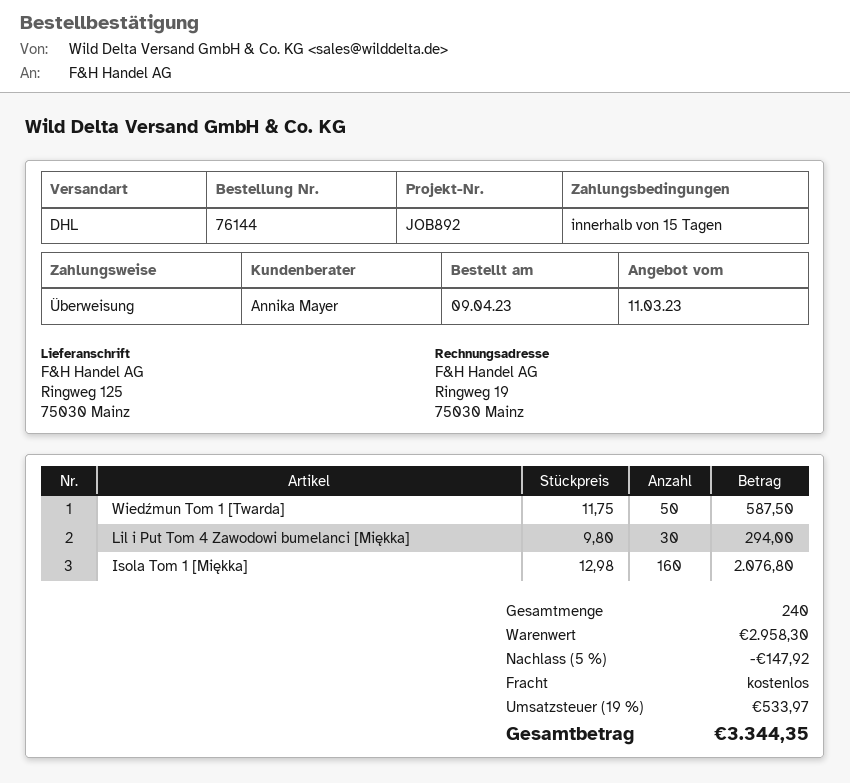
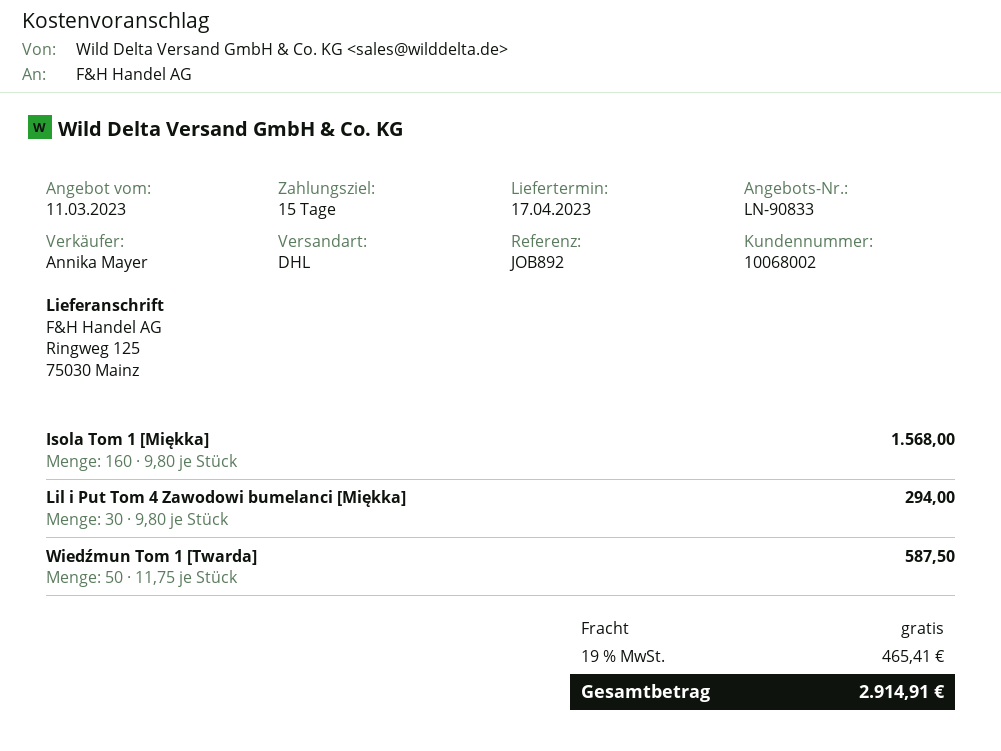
Isola Tom 1 [Miękka]: 160 x 12.98 = 2076.80 -> 160 x 9.80 = 1568.00
discount: 5% = 147.92 -> none
tax: 19% = 533.97 -> 19% = 465.41
total: 3344.35 -> 2914.91

